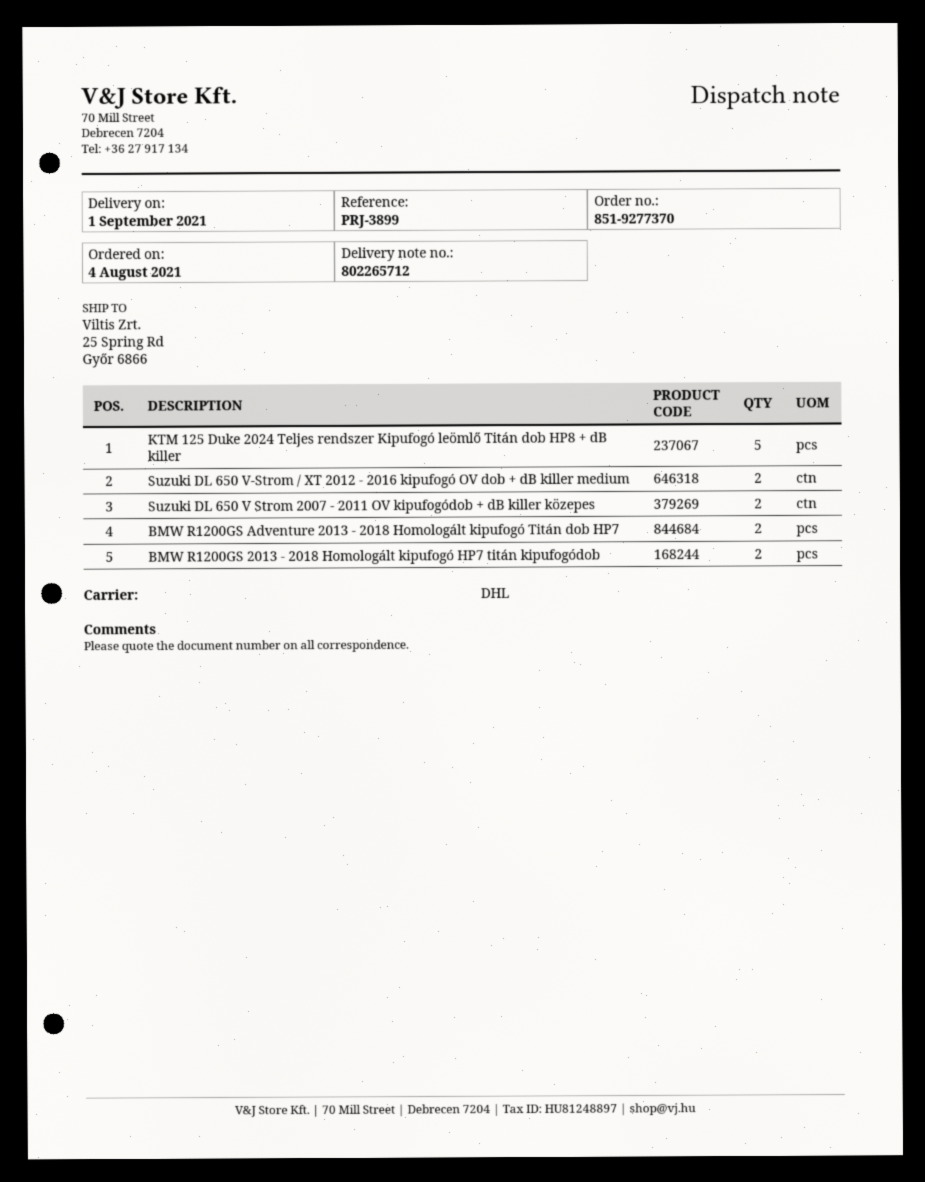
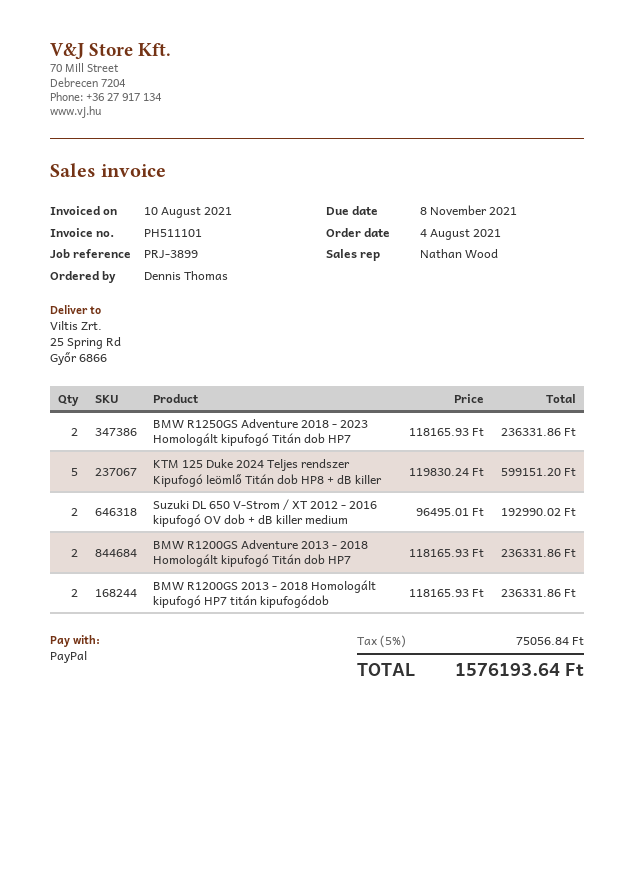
Suzuki DL 650 V Strom 2007 - 2011 OV kipufogódob + dB killer közepes: 2 -> none
BMW R1250GS Adventure 2018 - 2023 Homologált kipufogó Titán dob HP7: none -> 2

